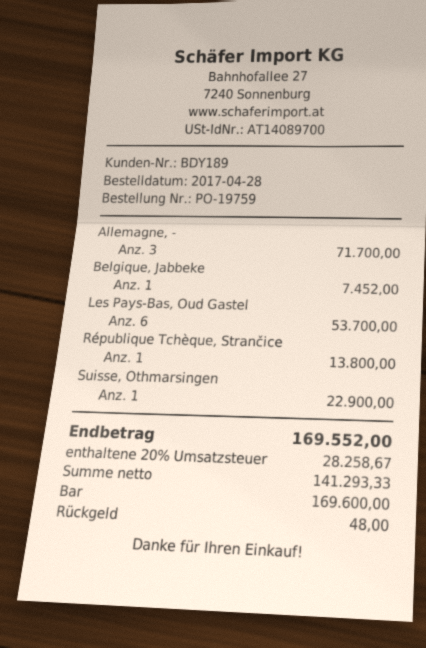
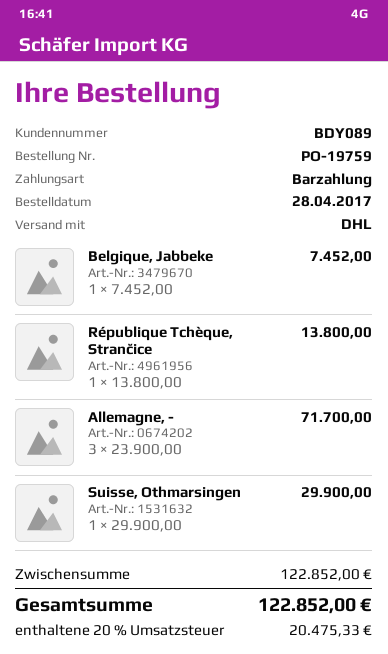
customer number: BDY189 -> BDY089
Les Pays-Bas, Oud Gastel: 6 for 53700.00 -> none
Suisse, Othmarsingen: 1 for 22900.00 -> 1 for 29900.00
tax: 20% = 28258.67 -> 20% = 20475.33
total: 169552.00 -> 122852.00

